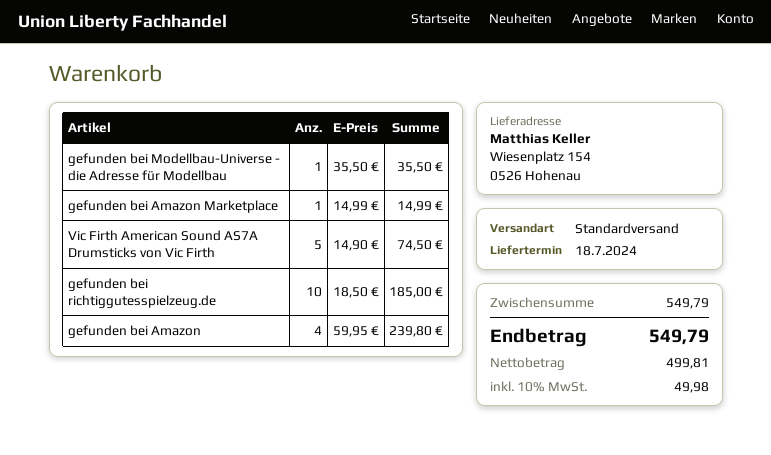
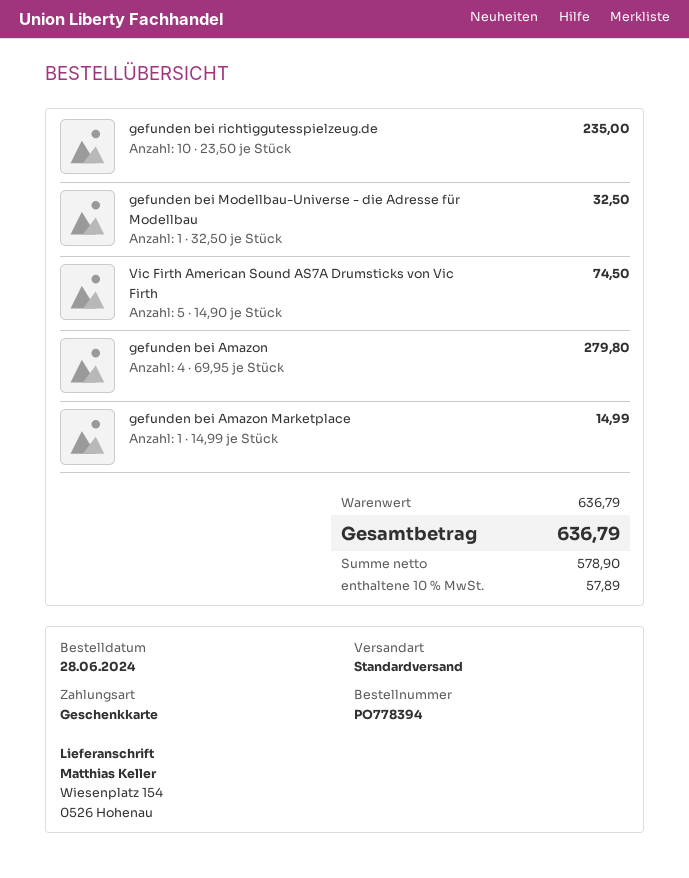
gefunden bei Modellbau-Universe - die Adresse für Modellbau: 1 x 35.50 = 35.50 -> 1 x 32.50 = 32.50
gefunden bei richtiggutesspielzeug.de: 10 x 18.50 = 185.00 -> 10 x 23.50 = 235.00
gefunden bei Amazon: 4 x 59.95 = 239.80 -> 4 x 69.95 = 279.80
subtotal: 549.79 -> 636.79
net: 499.81 -> 578.90
tax: 10% = 49.98 -> 10% = 57.89
total: 549.79 -> 636.79

